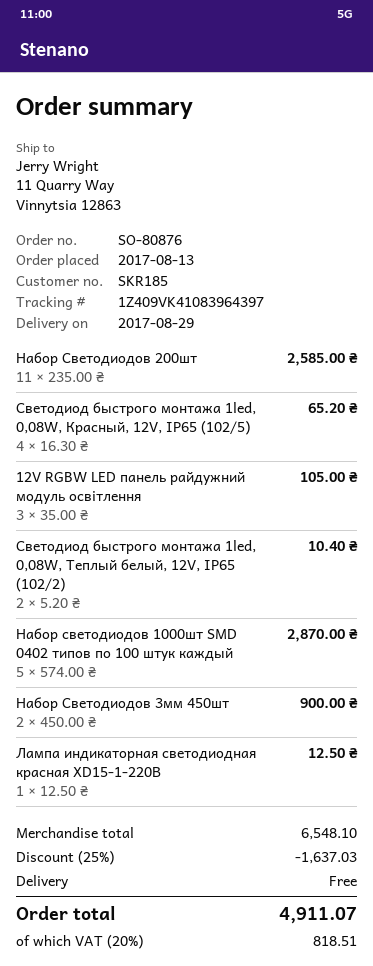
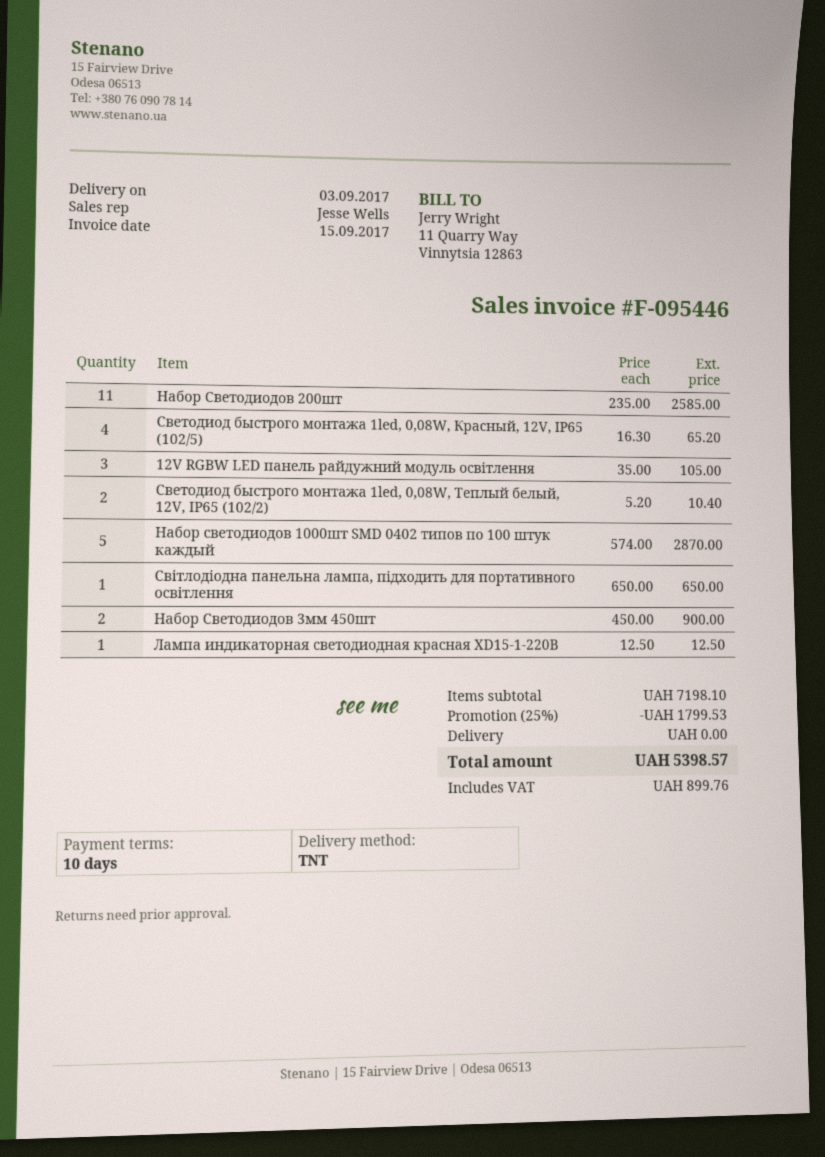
delivery date: 2017-08-29 -> 2017-09-03
Світлодіодна панельна лампа, підходить для портативного освітлення: none -> 1 x 650.00 = 650.00
subtotal: 6548.10 -> 7198.10
discount: 25% = 1637.03 -> 25% = 1799.53
tax: 818.51 -> 899.76
total: 4911.07 -> 5398.57

